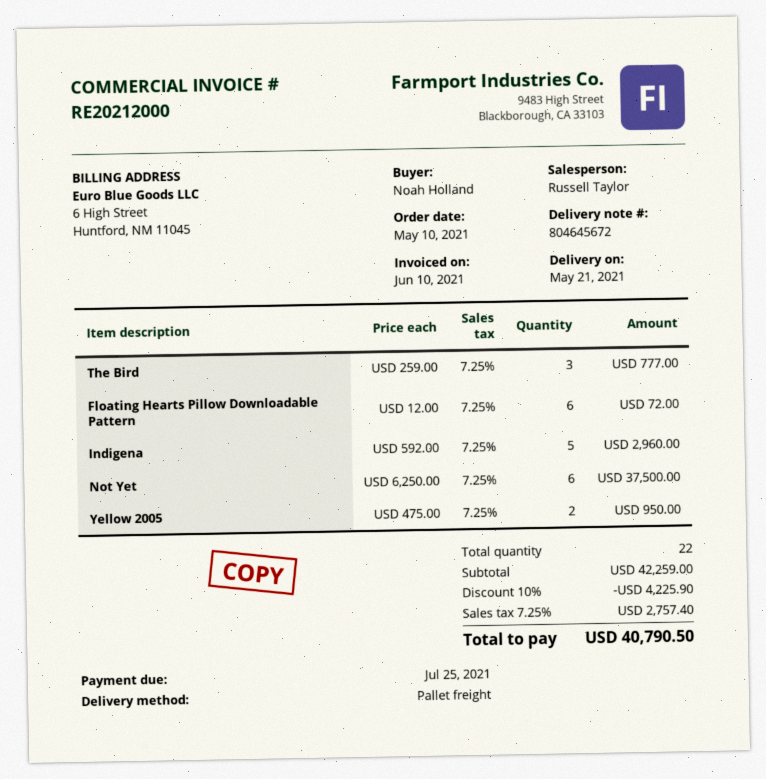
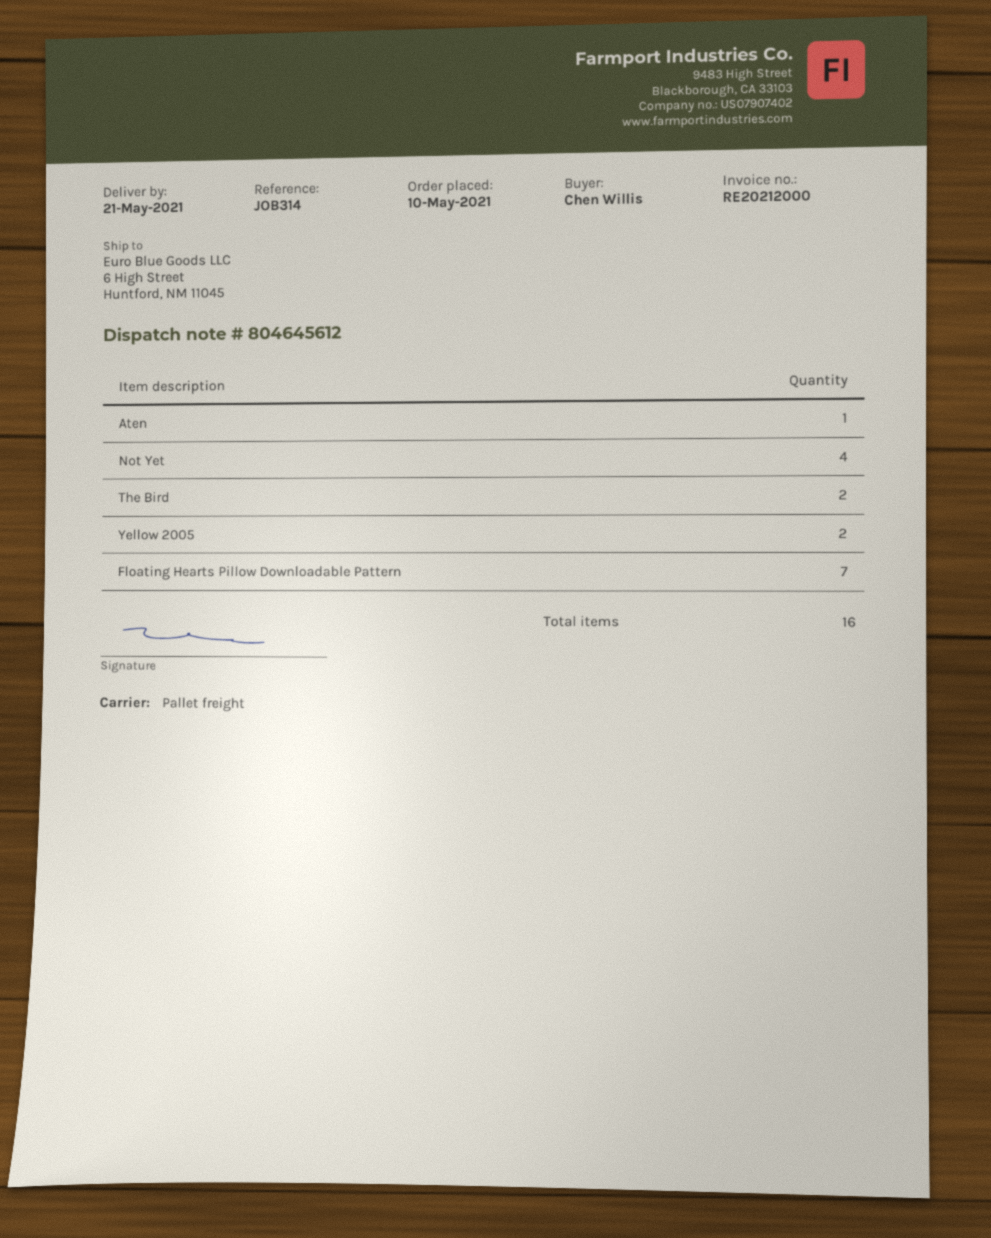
delivery note number: 804645672 -> 804645612
ordered by: Noah Holland -> Chen Willis
The Bird: 3 -> 2
Floating Hearts Pillow Downloadable Pattern: 6 -> 7
Indigena: 5 -> none
Not Yet: 6 -> 4
Aten: none -> 1
total quantity: 22 -> 16

